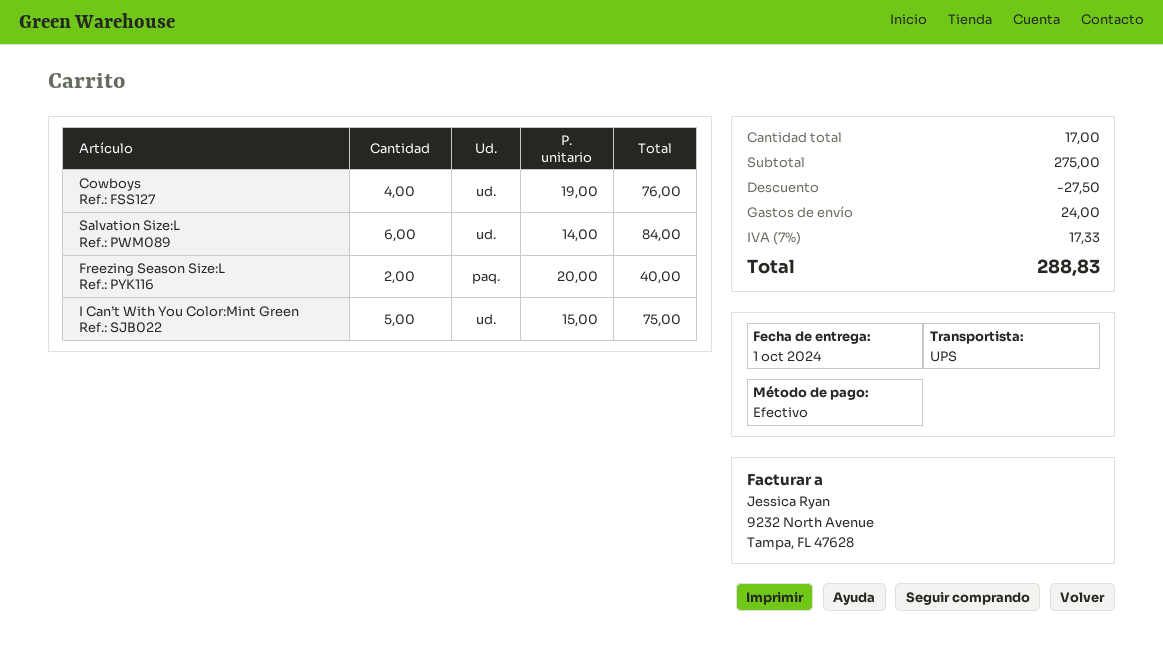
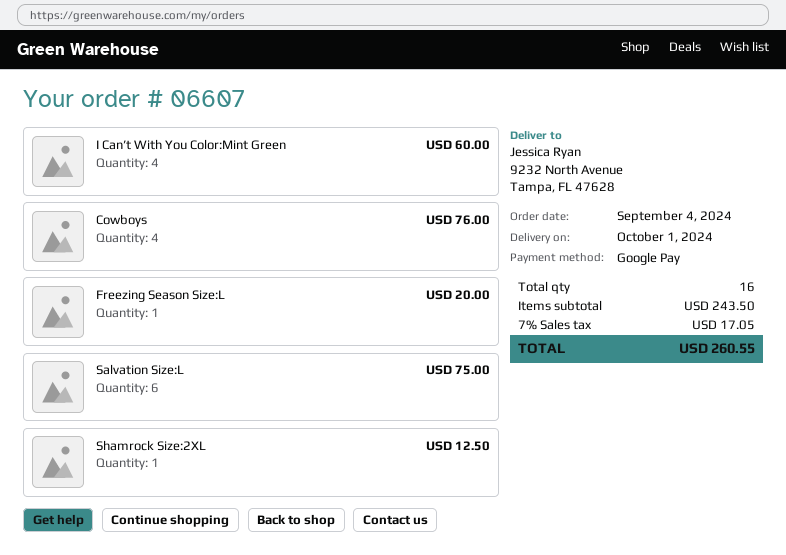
payment method: cash -> Google Pay
Salvation Size:L: 6 for 84.00 -> 6 for 75.00
Freezing Season Size:L: 2 for 40.00 -> 1 for 20.00
I Can’t With You Color:Mint Green: 5 for 75.00 -> 4 for 60.00
Shamrock Size:2XL: none -> 1 for 12.50
total quantity: 17 -> 16
subtotal: 275.00 -> 243.50
discount: 27.50 -> none
shipping: 24.00 -> none
tax: 7% = 17.33 -> 7% = 17.05
total: 288.83 -> 260.55

